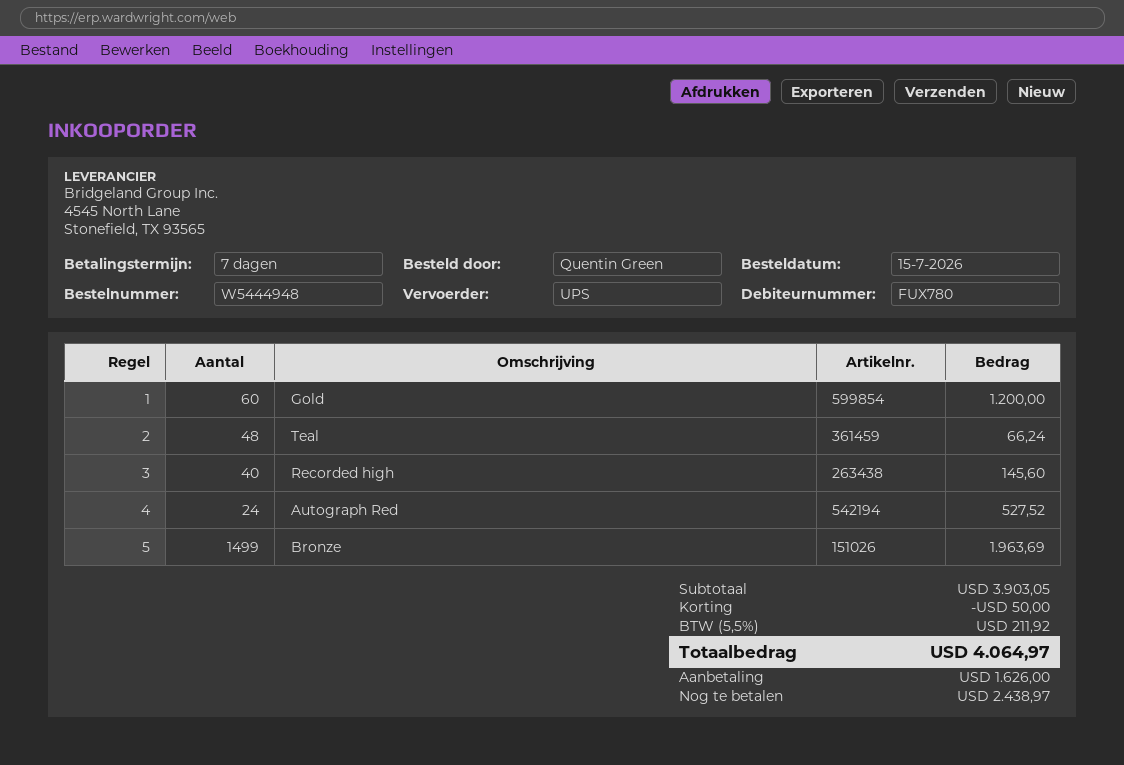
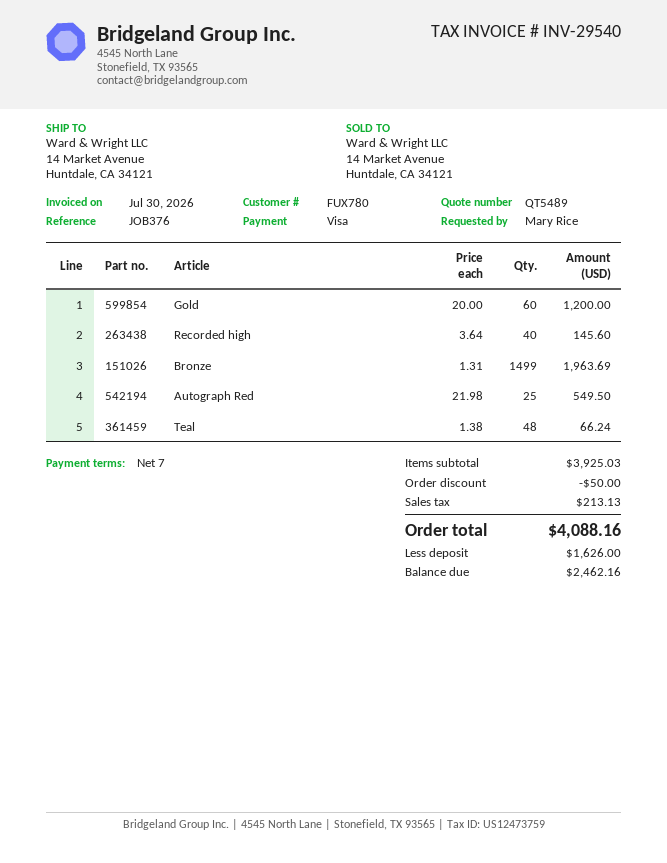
ordered by: Quentin Green -> Mary Rice
Autograph Red: 24 for 527.52 -> 25 for 549.50
subtotal: 3903.05 -> 3925.03
tax: 211.92 -> 213.13
total: 4064.97 -> 4088.16
balance: 2438.97 -> 2462.16

